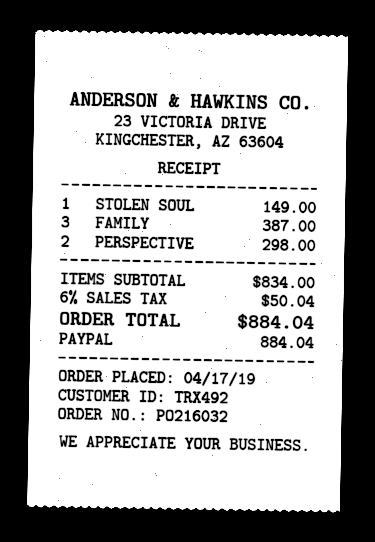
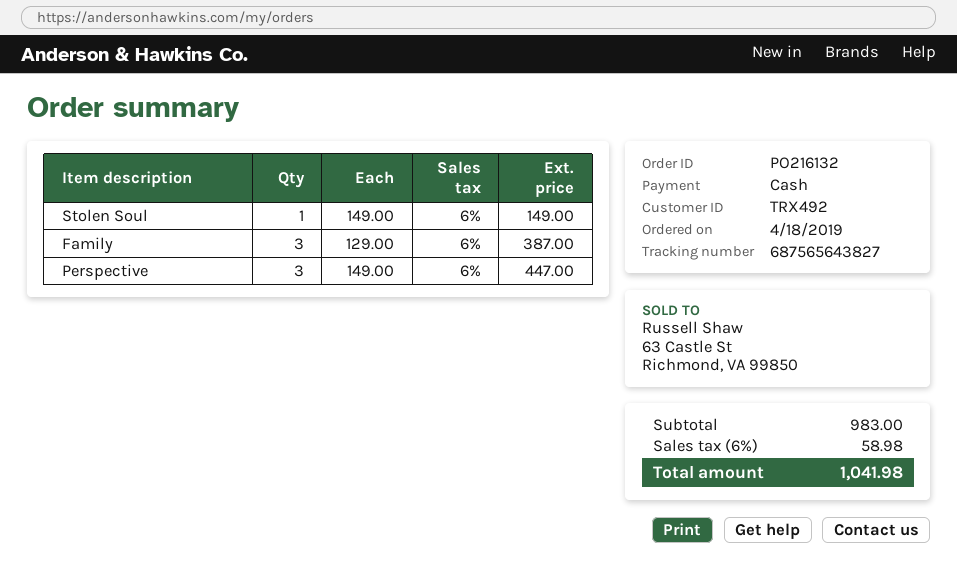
order number: PO216032 -> PO216132
order date: 2019-04-17 -> 2019-04-18
payment method: PayPal -> cash
PERSPECTIVE: 2 for 298.00 -> 3 for 447.00
subtotal: 834.00 -> 983.00
tax: 6% = 50.04 -> 6% = 58.98
total: 884.04 -> 1041.98

